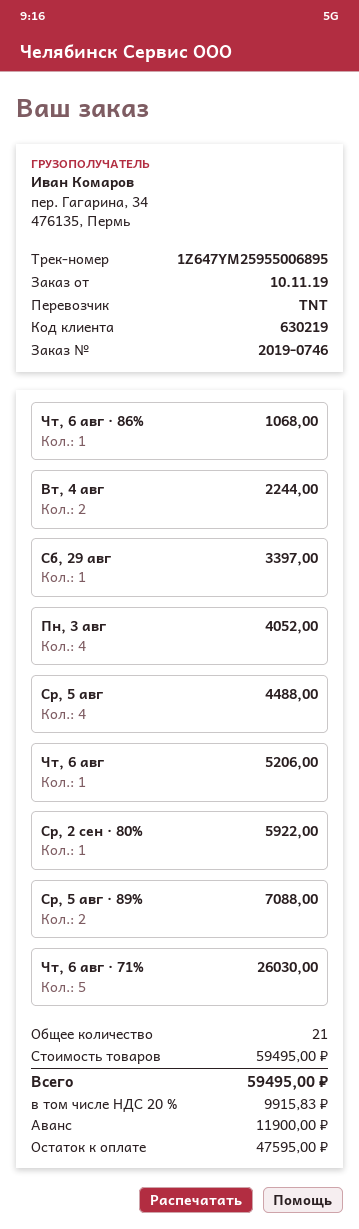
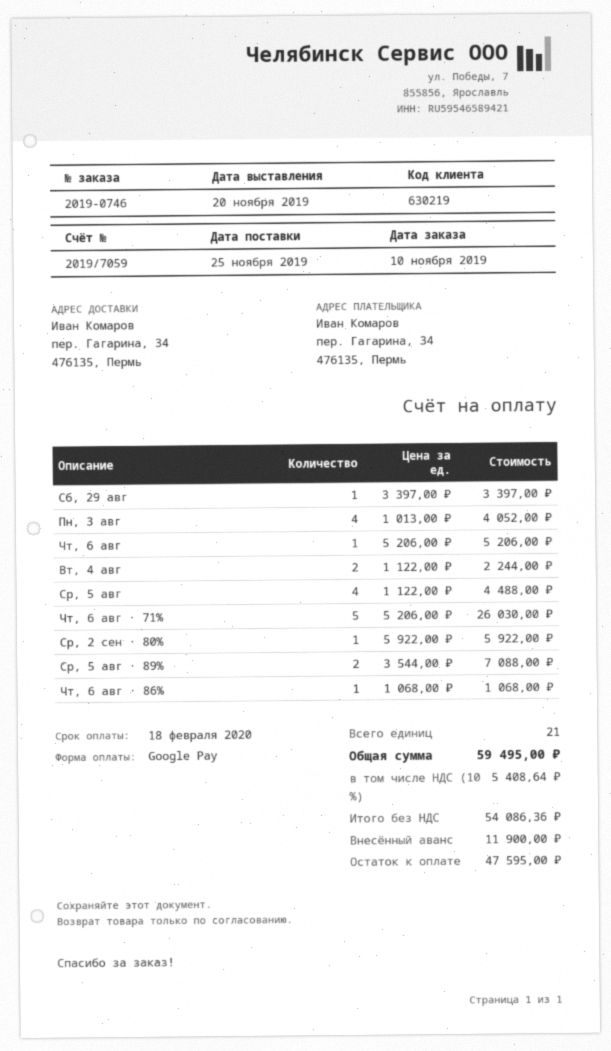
tax: 20% = 9915.83 -> 10% = 5408.64

